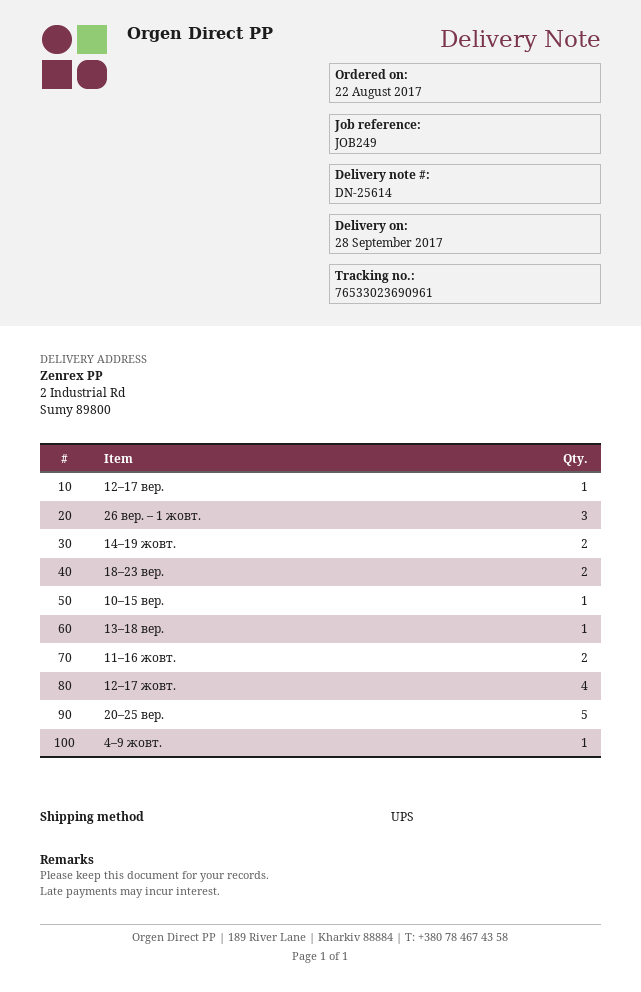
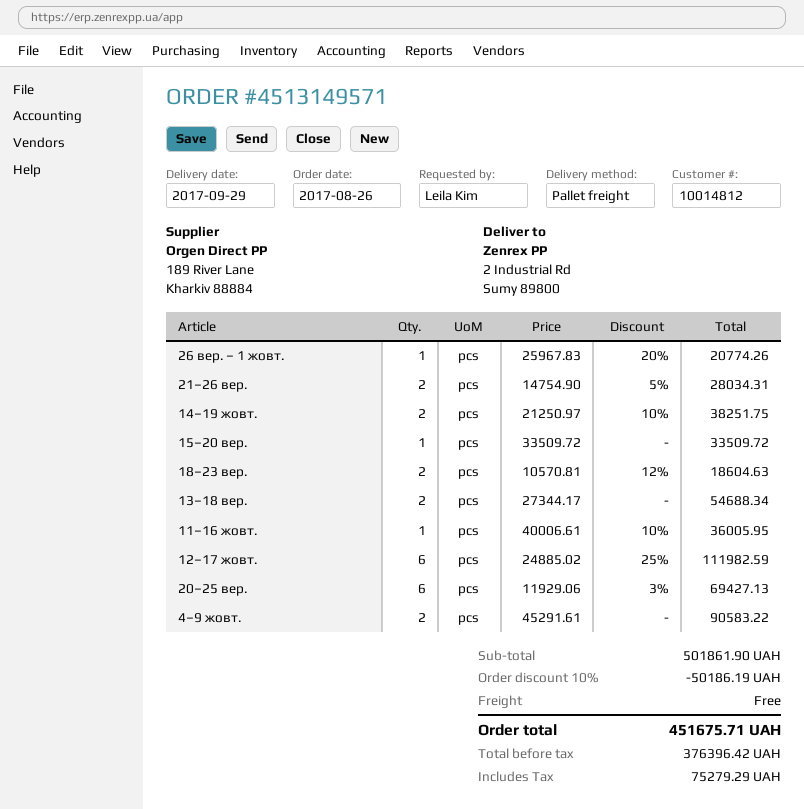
order date: 2017-08-22 -> 2017-08-26
delivery date: 2017-09-28 -> 2017-09-29
shipping method: UPS -> pallet freight
12–17 вер.: 1 -> none
26 вер. – 1 жовт.: 3 -> 1
10–15 вер.: 1 -> none
13–18 вер.: 1 -> 2
11–16 жовт.: 2 -> 1
12–17 жовт.: 4 -> 6
20–25 вер.: 5 -> 6
4–9 жовт.: 1 -> 2
21–26 вер.: none -> 2
15–20 вер.: none -> 1

